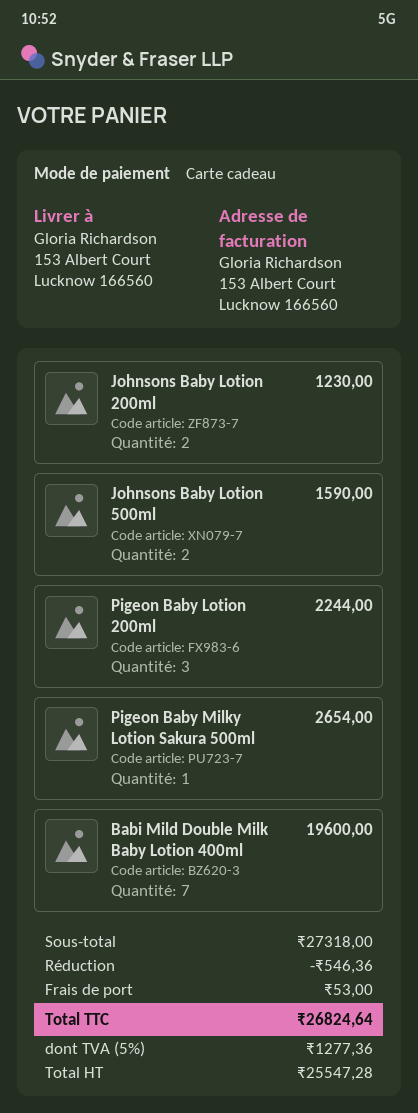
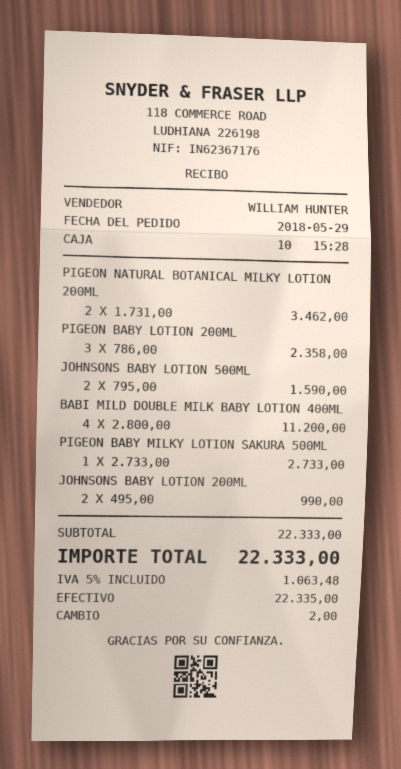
payment method: gift card -> cash
Johnsons Baby Lotion 200ml: 2 for 1230.00 -> 2 for 990.00
Pigeon Baby Lotion 200ml: 3 for 2244.00 -> 3 for 2358.00
Pigeon Baby Milky Lotion Sakura 500ml: 1 for 2654.00 -> 1 for 2733.00
Babi Mild Double Milk Baby Lotion 400ml: 7 for 19600.00 -> 4 for 11200.00
PIGEON NATURAL BOTANICAL MILKY LOTION 200ML: none -> 2 for 3462.00
subtotal: 27318.00 -> 22333.00
discount: 546.36 -> none
shipping: 53.00 -> none
tax: 5% = 1277.36 -> 5% = 1063.48
total: 26824.64 -> 22333.00

